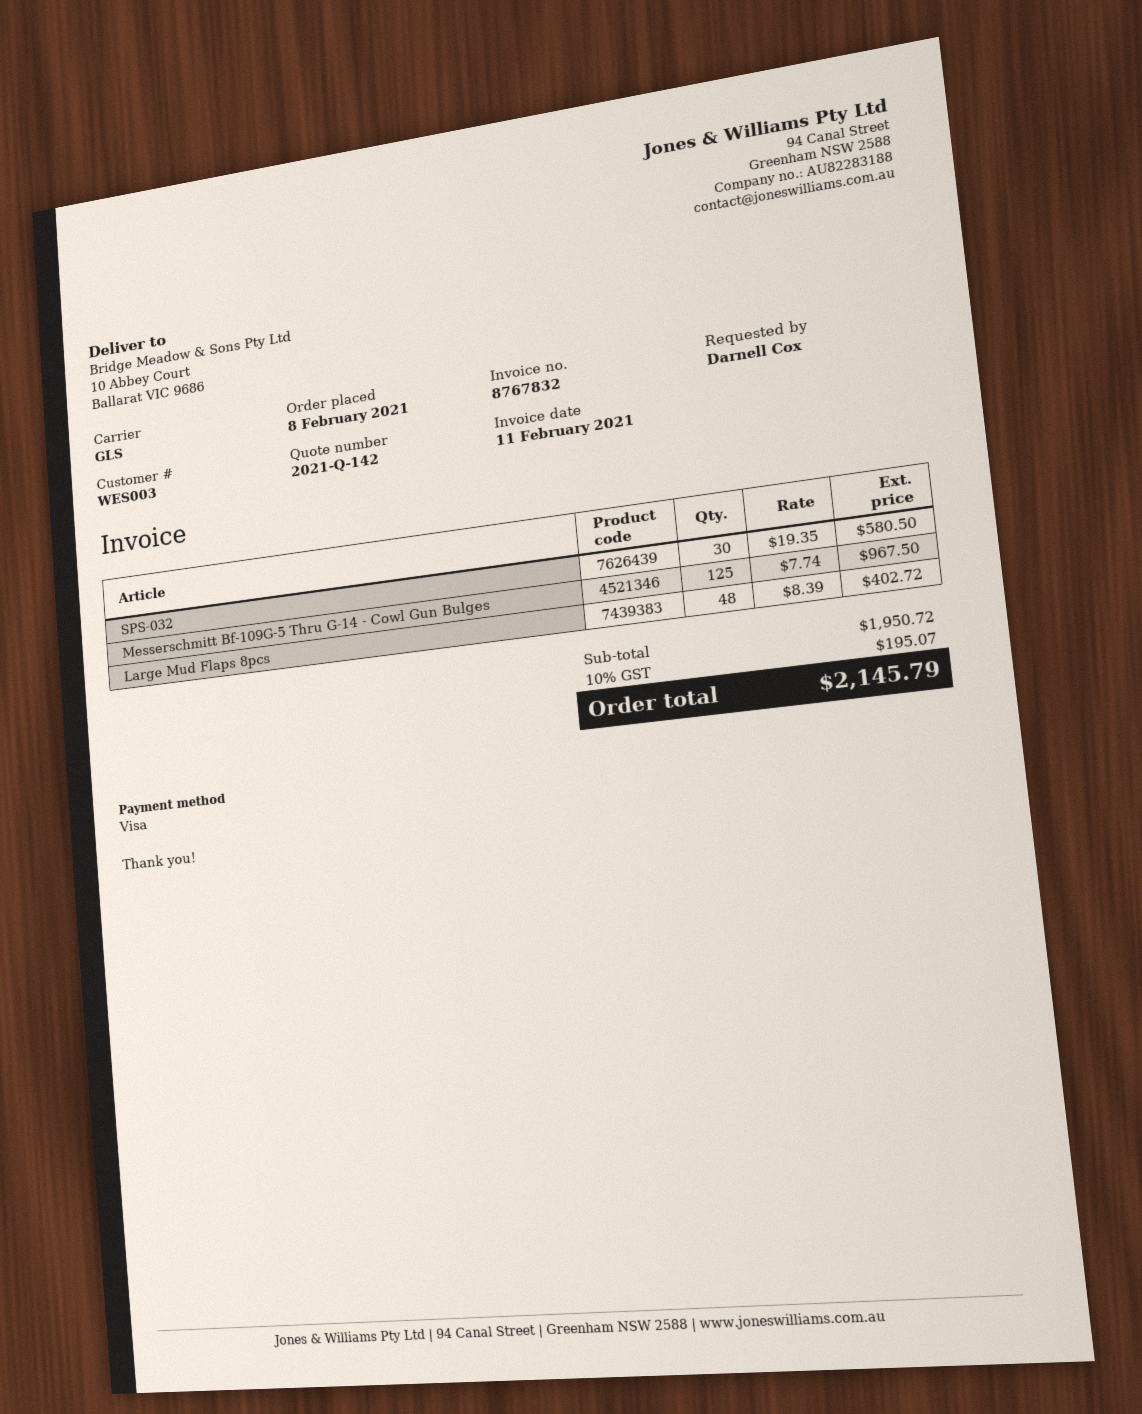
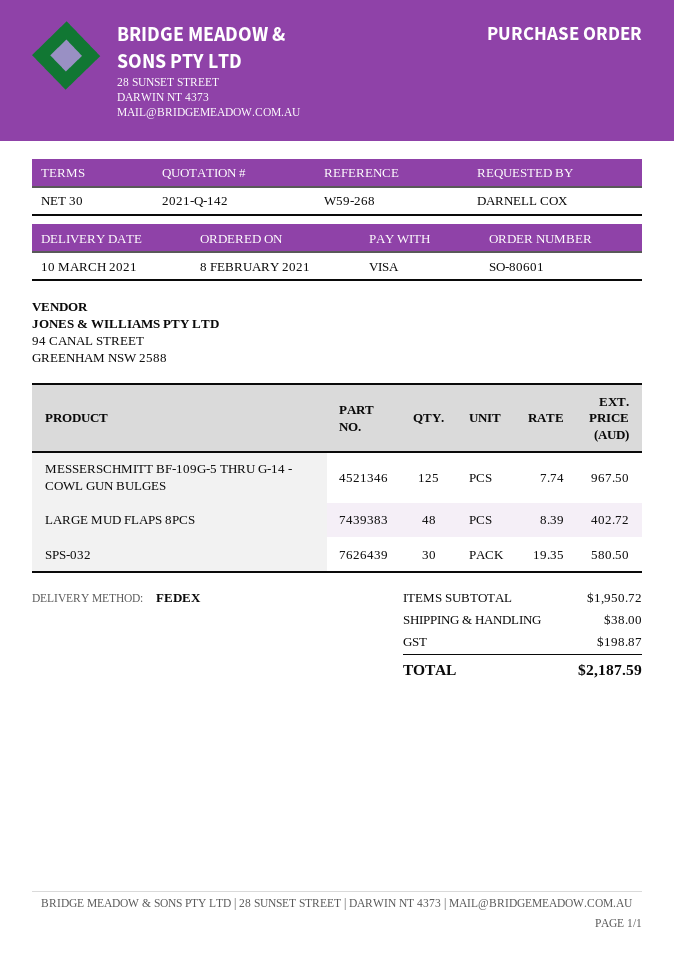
shipping method: GLS -> FedEx
shipping: none -> 38.00
tax: 195.07 -> 198.87
total: 2145.79 -> 2187.59

